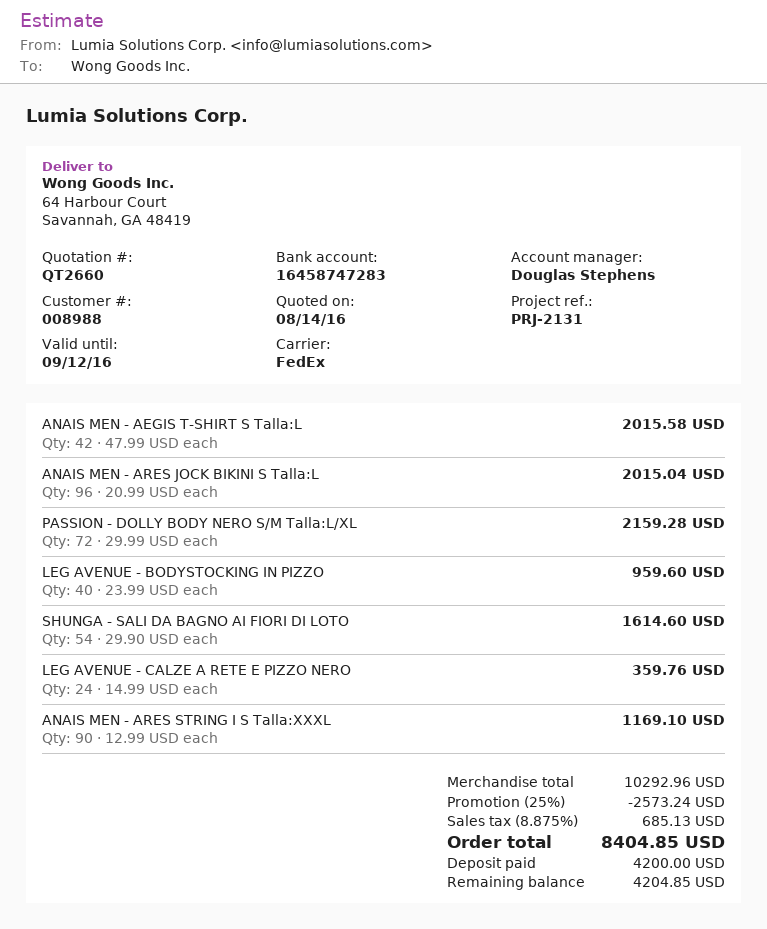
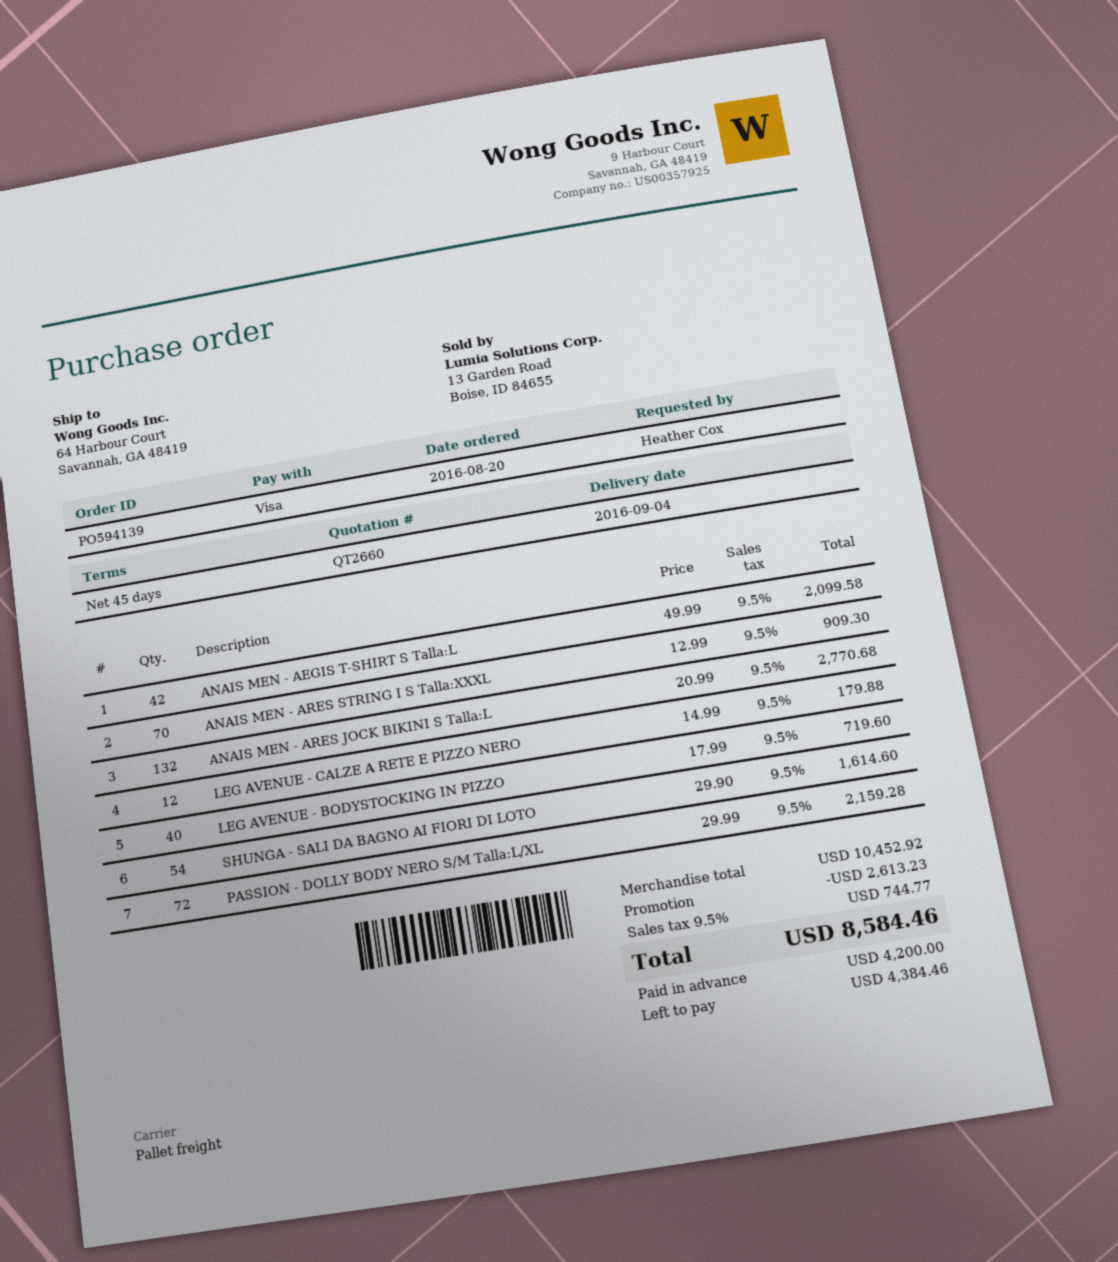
shipping method: FedEx -> pallet freight
ANAIS MEN - AEGIS T-SHIRT S Talla:L: 42 x 47.99 = 2015.58 -> 42 x 49.99 = 2099.58
ANAIS MEN - ARES JOCK BIKINI S Talla:L: 96 x 20.99 = 2015.04 -> 132 x 20.99 = 2770.68
LEG AVENUE - BODYSTOCKING IN PIZZO: 40 x 23.99 = 959.60 -> 40 x 17.99 = 719.60
LEG AVENUE - CALZE A RETE E PIZZO NERO: 24 x 14.99 = 359.76 -> 12 x 14.99 = 179.88
ANAIS MEN - ARES STRING I S Talla:XXXL: 90 x 12.99 = 1169.10 -> 70 x 12.99 = 909.30
subtotal: 10292.96 -> 10452.92
discount: 2573.24 -> 2613.23
tax: 8.875% = 685.13 -> 9.5% = 744.77
total: 8404.85 -> 8584.46
balance: 4204.85 -> 4384.46

